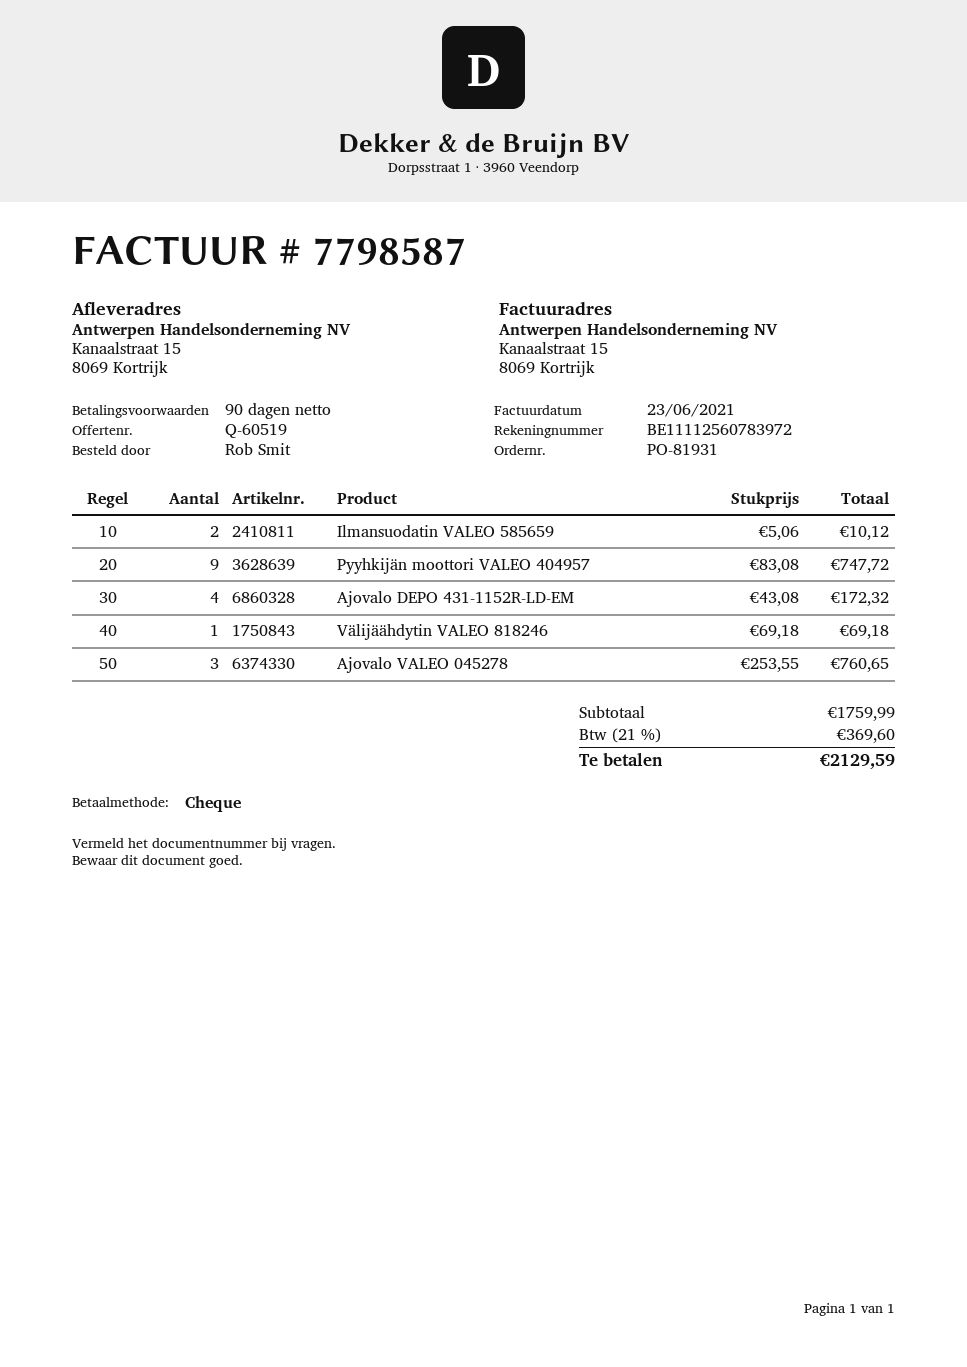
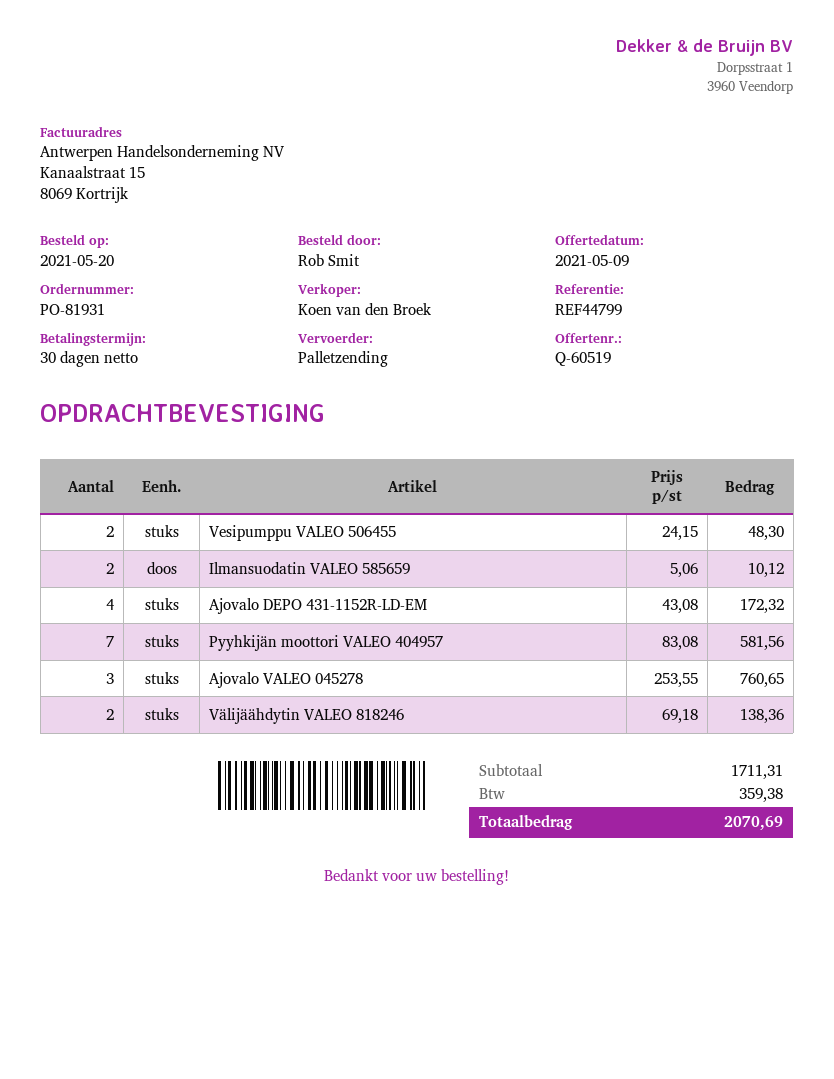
payment terms: 90 days -> 30 days
Pyyhkijän moottori VALEO 404957: 9 x 83.08 = 747.72 -> 7 x 83.08 = 581.56
Välijäähdytin VALEO 818246: 1 x 69.18 = 69.18 -> 2 x 69.18 = 138.36
Vesipumppu VALEO 506455: none -> 2 x 24.15 = 48.30
subtotal: 1759.99 -> 1711.31
tax: 369.60 -> 359.38
total: 2129.59 -> 2070.69

